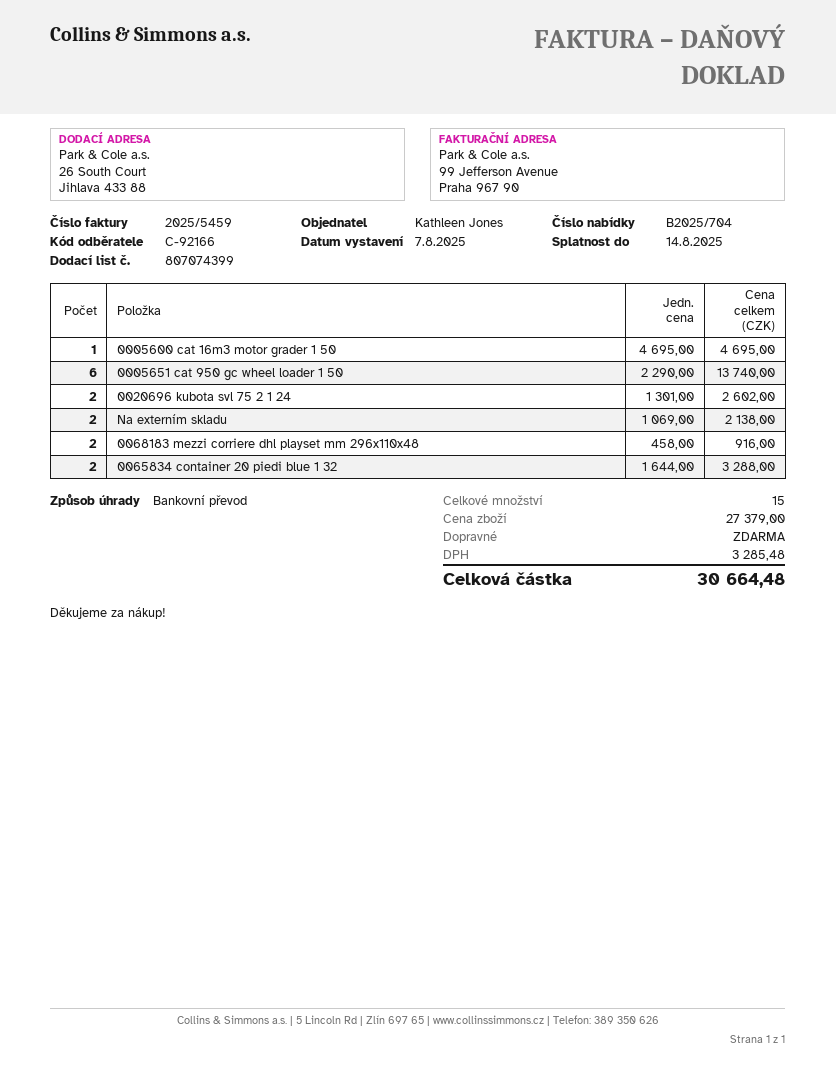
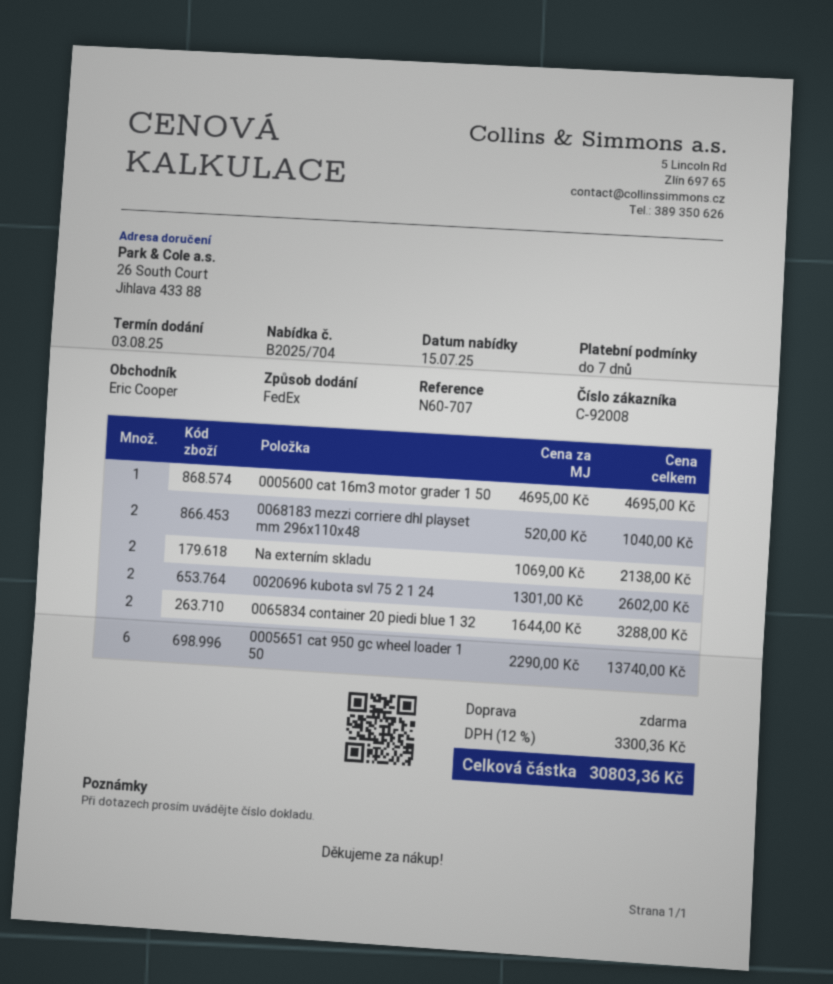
customer number: C-92166 -> C-92008
0068183 mezzi corriere dhl playset mm 296x110x48: 2 x 458.00 = 916.00 -> 2 x 520.00 = 1040.00
tax: 3285.48 -> 3300.36
total: 30664.48 -> 30803.36

